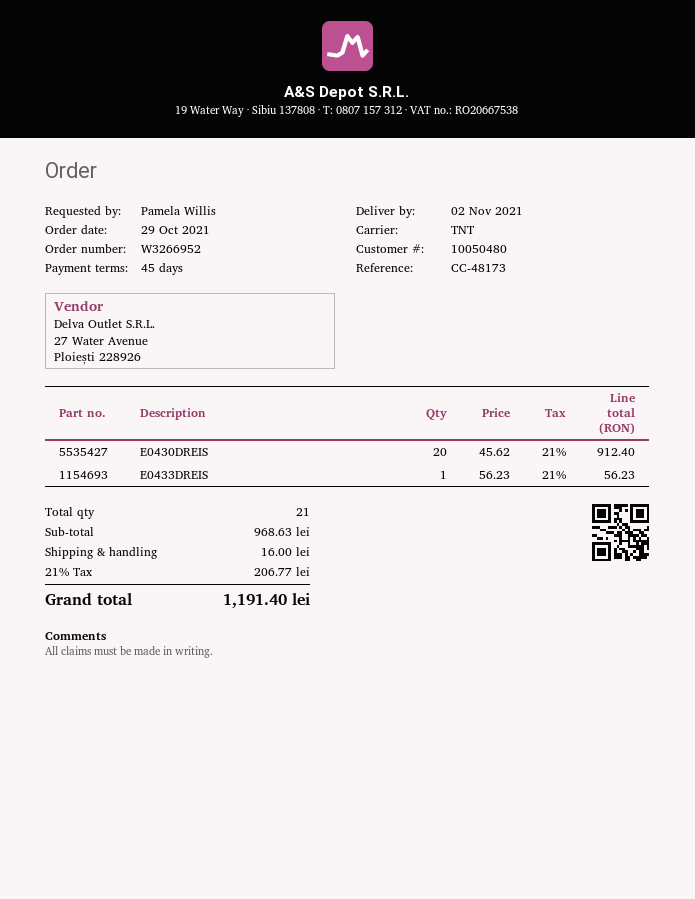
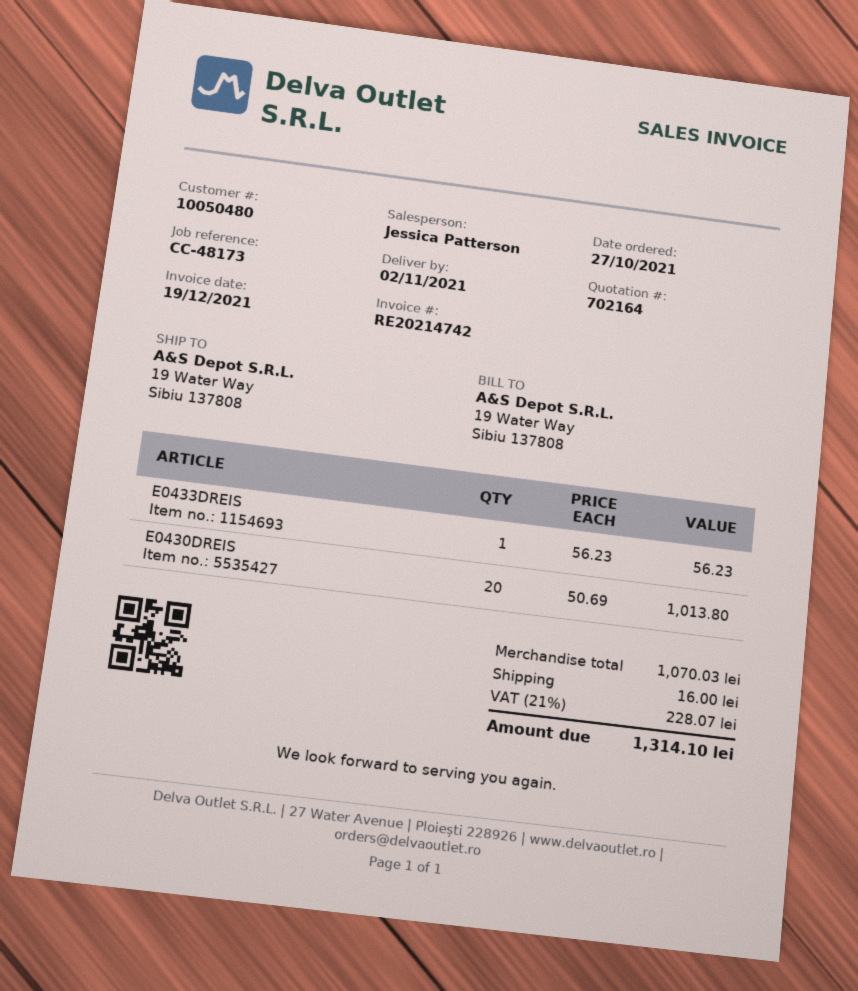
order date: 2021-10-29 -> 2021-10-27
E0430DREIS: 20 x 45.62 = 912.40 -> 20 x 50.69 = 1013.80
subtotal: 968.63 -> 1070.03
tax: 21% = 206.77 -> 21% = 228.07
total: 1191.40 -> 1314.10

